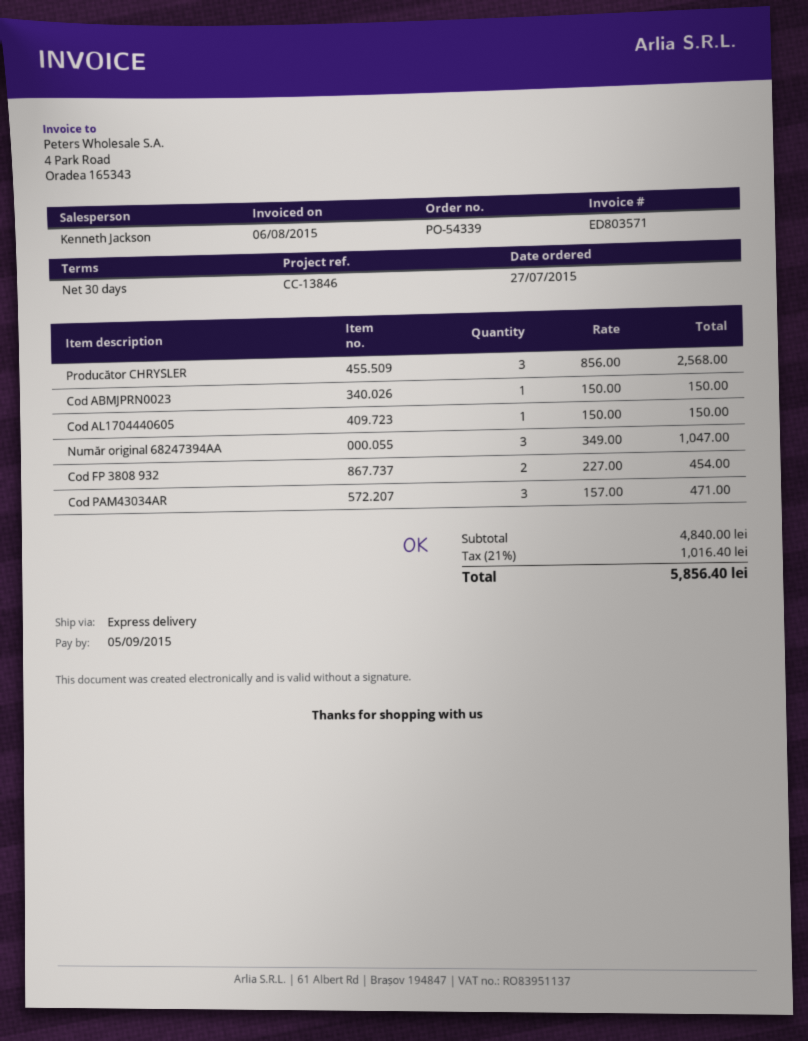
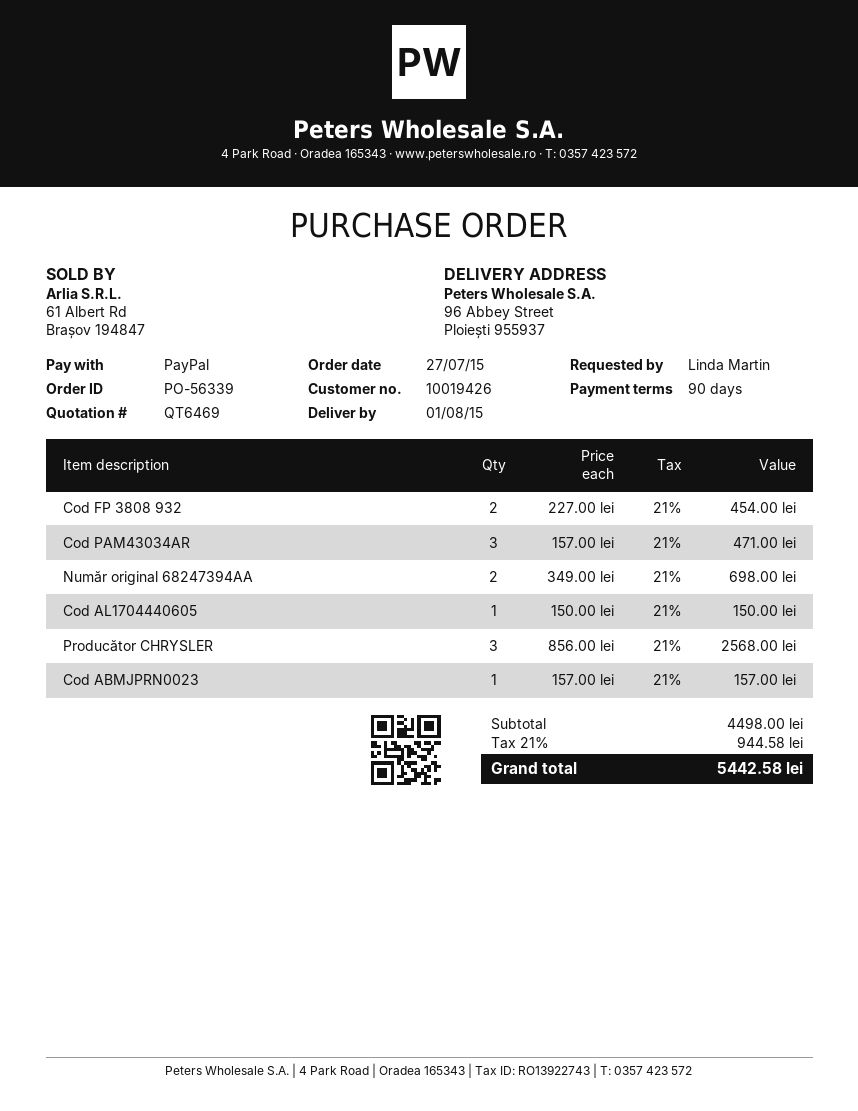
order number: PO-54339 -> PO-56339
payment terms: 30 days -> 90 days
Cod ABMJPRN0023: 1 x 150.00 = 150.00 -> 1 x 157.00 = 157.00
Număr original 68247394AA: 3 x 349.00 = 1047.00 -> 2 x 349.00 = 698.00
subtotal: 4840.00 -> 4498.00
tax: 21% = 1016.40 -> 21% = 944.58
total: 5856.40 -> 5442.58

